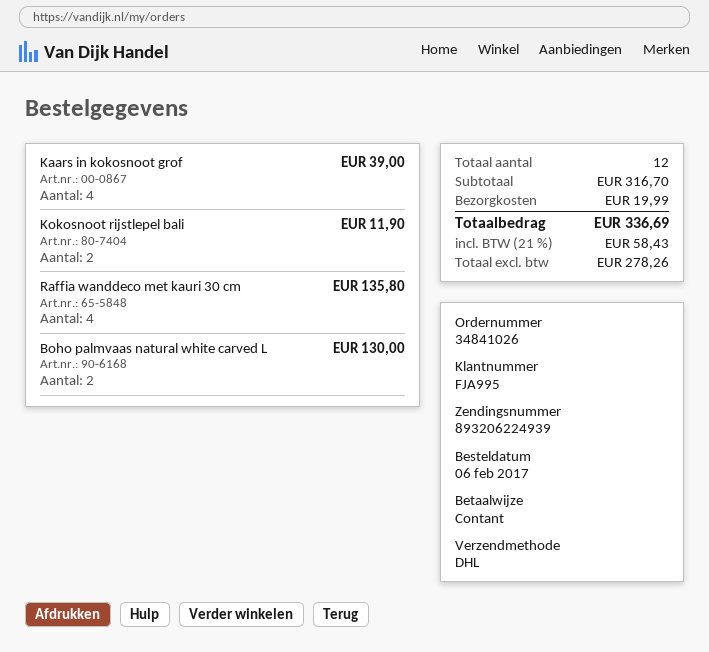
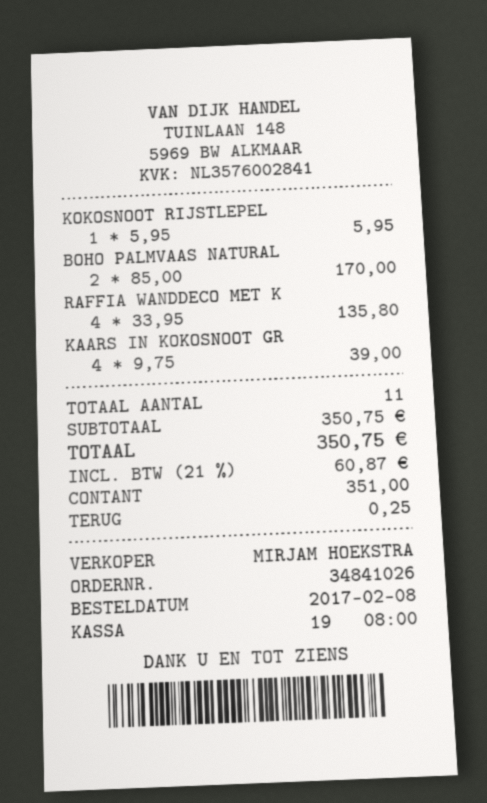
order date: 2017-02-06 -> 2017-02-08
Kokosnoot rijstlepel bali: 2 for 11.90 -> 1 for 5.95
Boho palmvaas natural white carved L: 2 for 130.00 -> 2 for 170.00
total quantity: 12 -> 11
subtotal: 316.70 -> 350.75
shipping: 19.99 -> none
tax: 21% = 58.43 -> 21% = 60.87
total: 336.69 -> 350.75

